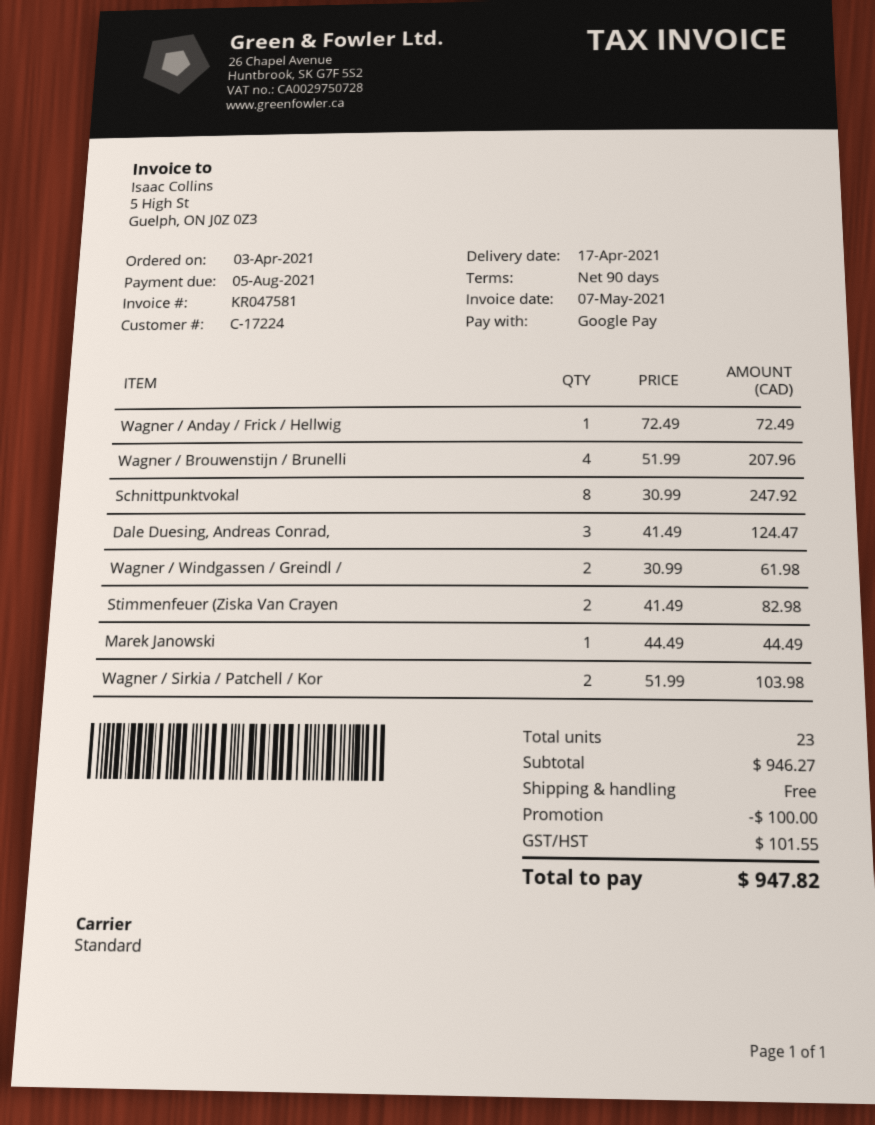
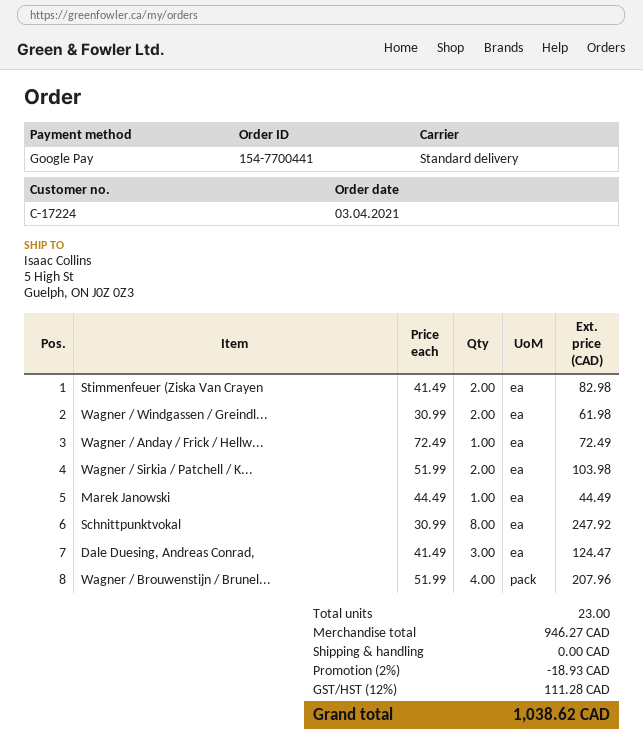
discount: 100.00 -> 18.93
tax: 101.55 -> 111.28
total: 947.82 -> 1038.62

